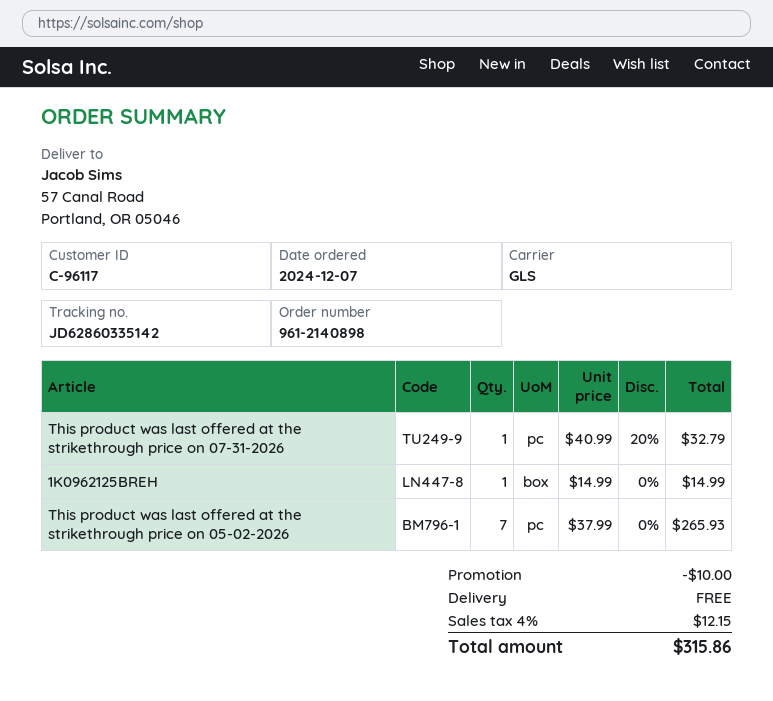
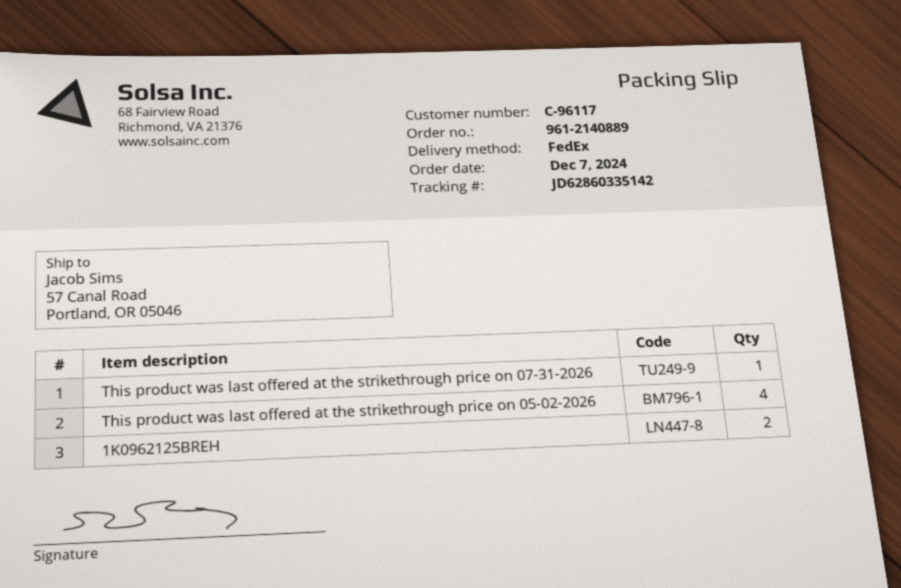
order number: 961-2140898 -> 961-2140889
shipping method: GLS -> FedEx
1K0962125BREH: 1 -> 2
This product was last offered at the strikethrough price on 05-02-2026: 7 -> 4

